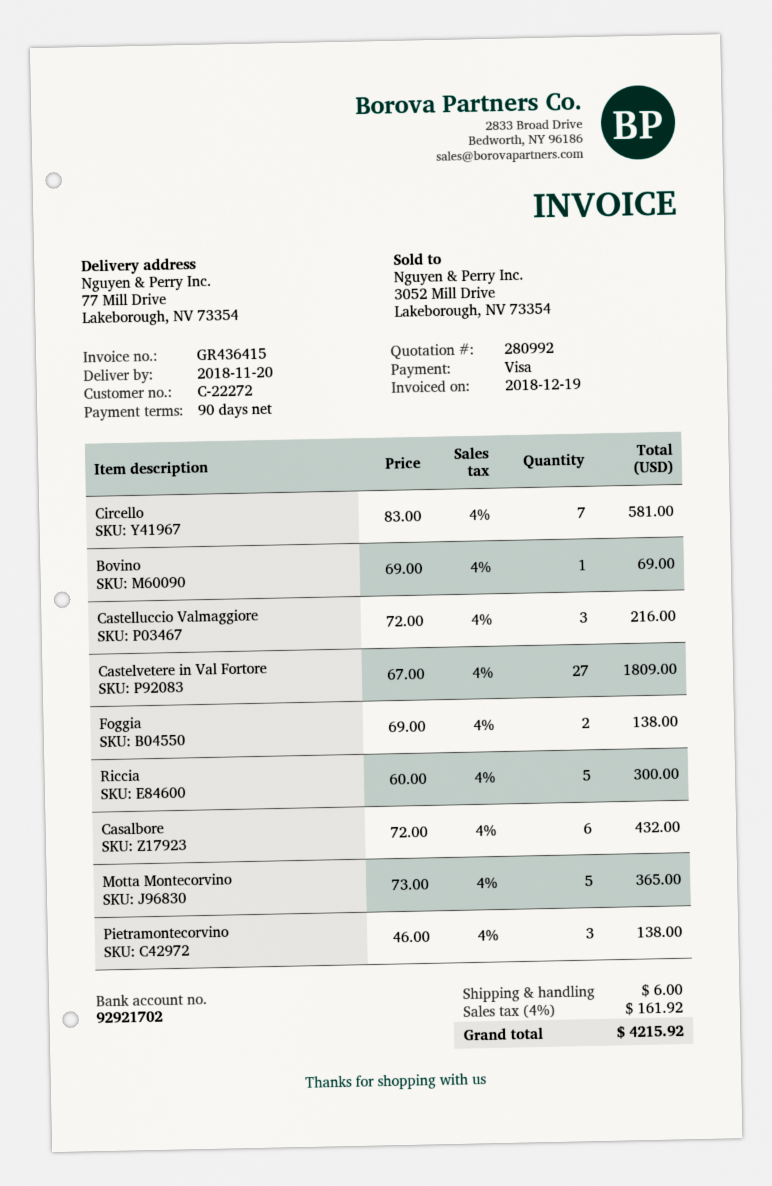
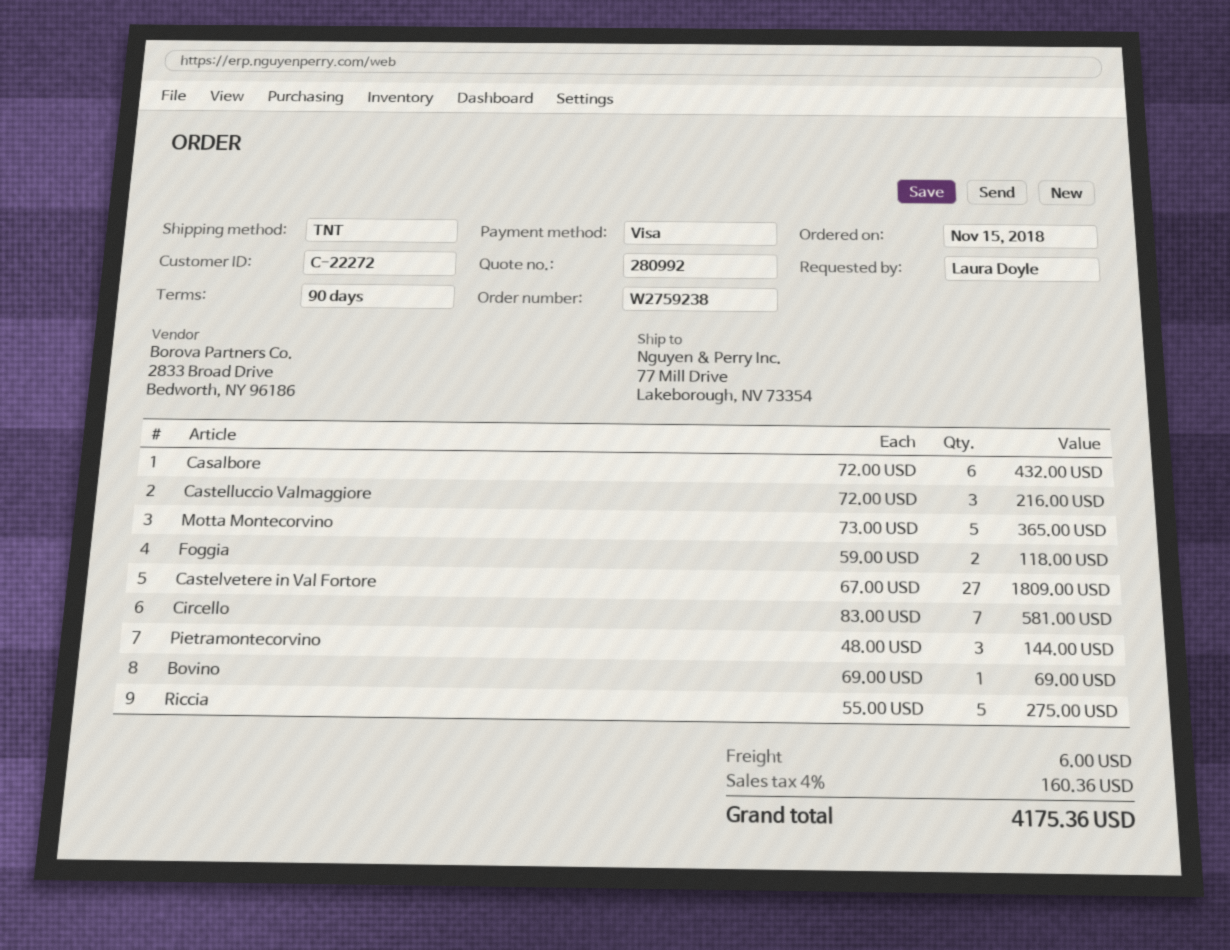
Foggia: 2 x 69.00 = 138.00 -> 2 x 59.00 = 118.00
Riccia: 5 x 60.00 = 300.00 -> 5 x 55.00 = 275.00
Pietramontecorvino: 3 x 46.00 = 138.00 -> 3 x 48.00 = 144.00
tax: 4% = 161.92 -> 4% = 160.36
total: 4215.92 -> 4175.36

